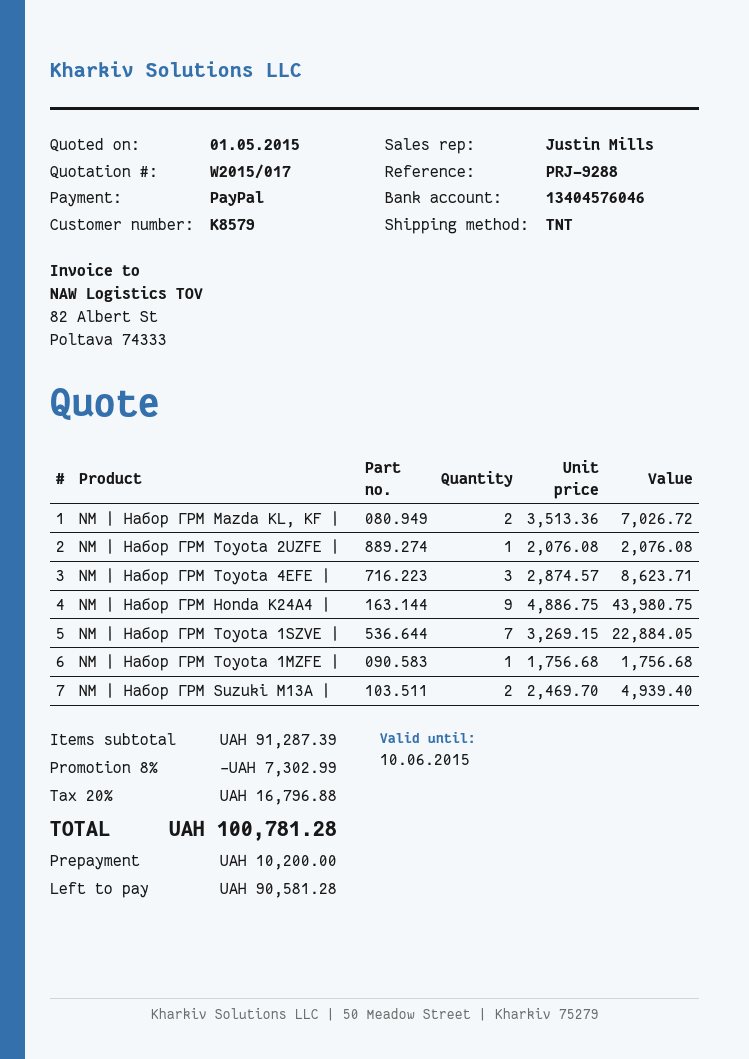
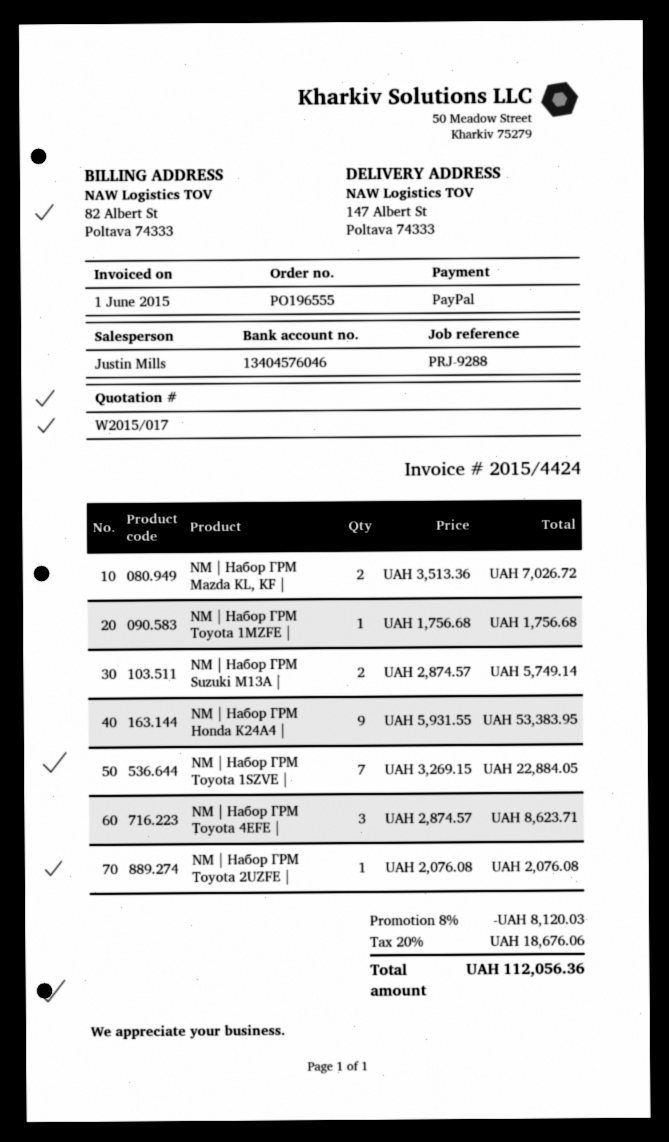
NM | Набор ГРМ Honda K24A4 |: 9 x 4886.75 = 43980.75 -> 9 x 5931.55 = 53383.95
NM | Набор ГРМ Suzuki M13A |: 2 x 2469.70 = 4939.40 -> 2 x 2874.57 = 5749.14
discount: 8% = 7302.99 -> 8% = 8120.03
tax: 20% = 16796.88 -> 20% = 18676.06
total: 100781.28 -> 112056.36

